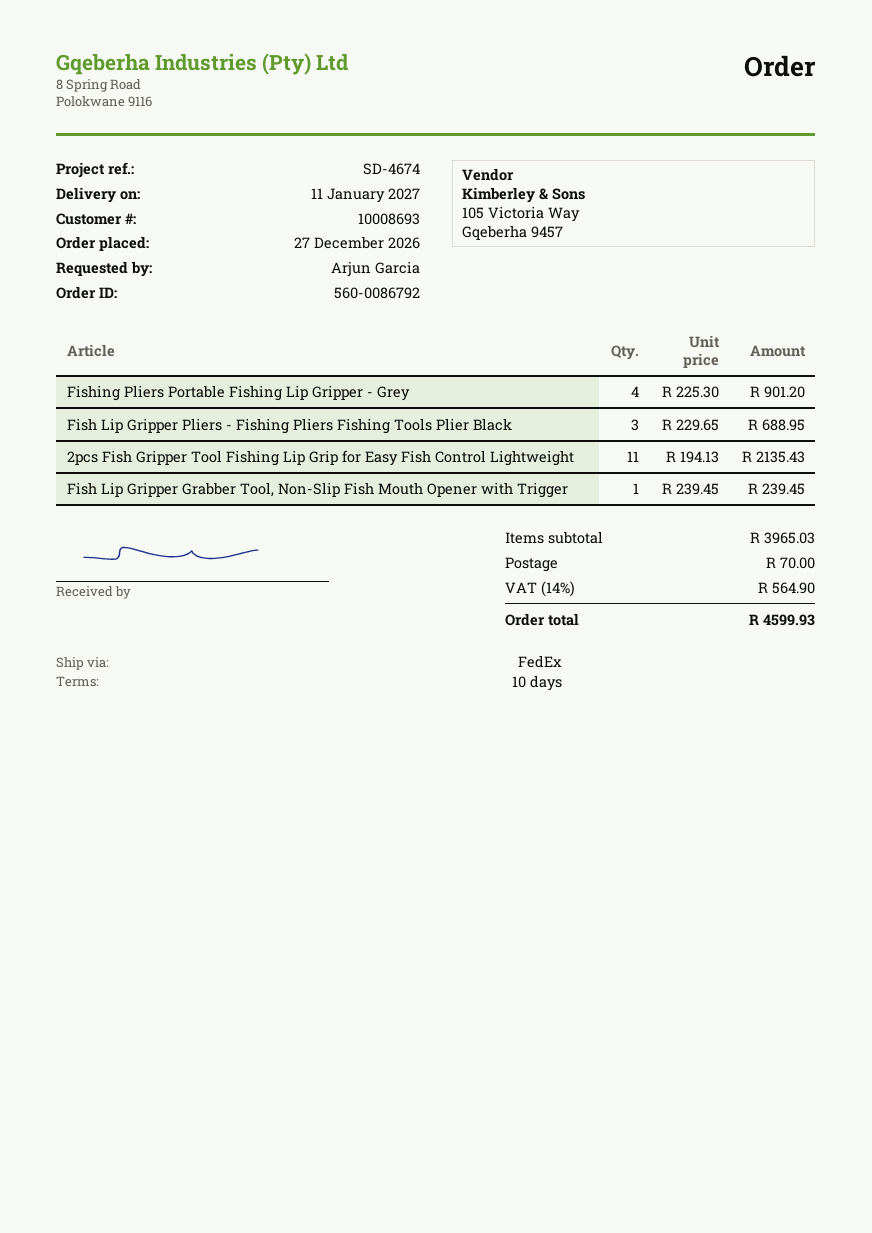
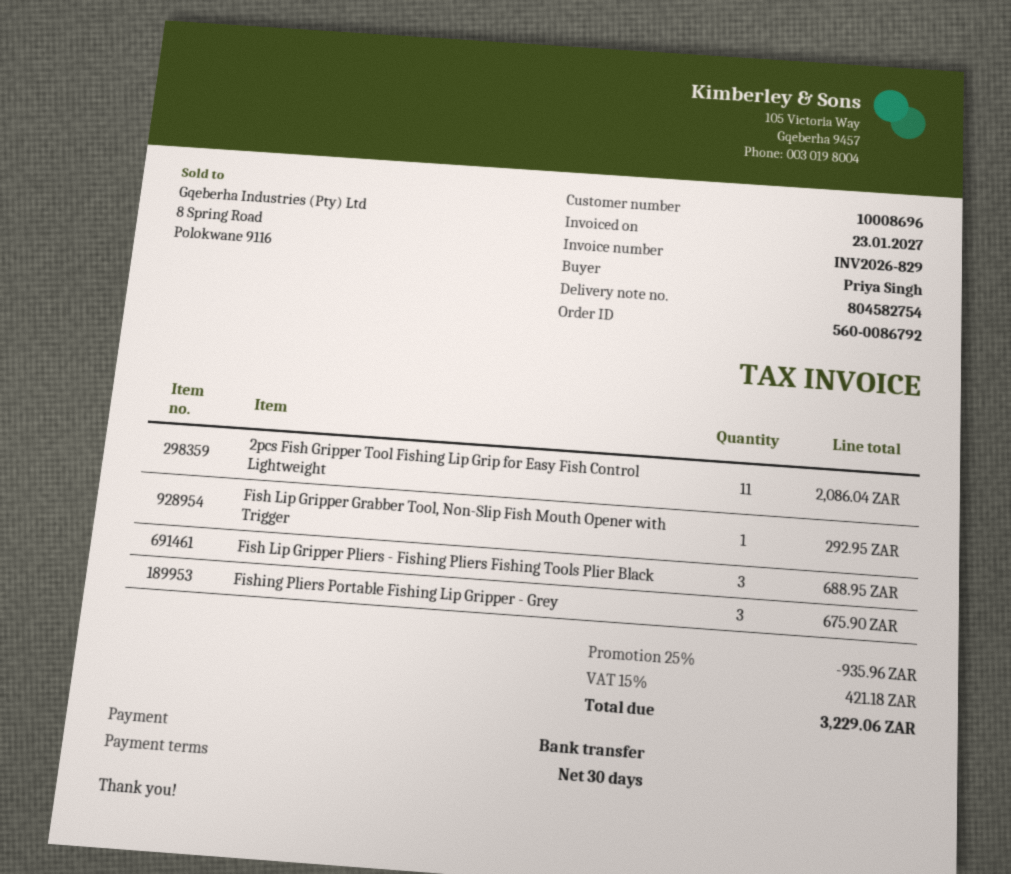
payment terms: 10 days -> 30 days
customer number: 10008693 -> 10008696
ordered by: Arjun Garcia -> Priya Singh
Fishing Pliers Portable Fishing Lip Gripper - Grey: 4 for 901.20 -> 3 for 675.90
2pcs Fish Gripper Tool Fishing Lip Grip for Easy Fish Control Lightweight: 11 for 2135.43 -> 11 for 2086.04
Fish Lip Gripper Grabber Tool, Non-Slip Fish Mouth Opener with Trigger: 1 for 239.45 -> 1 for 292.95
discount: none -> 25% = 935.96
shipping: 70.00 -> none
tax: 14% = 564.90 -> 15% = 421.18
total: 4599.93 -> 3229.06

